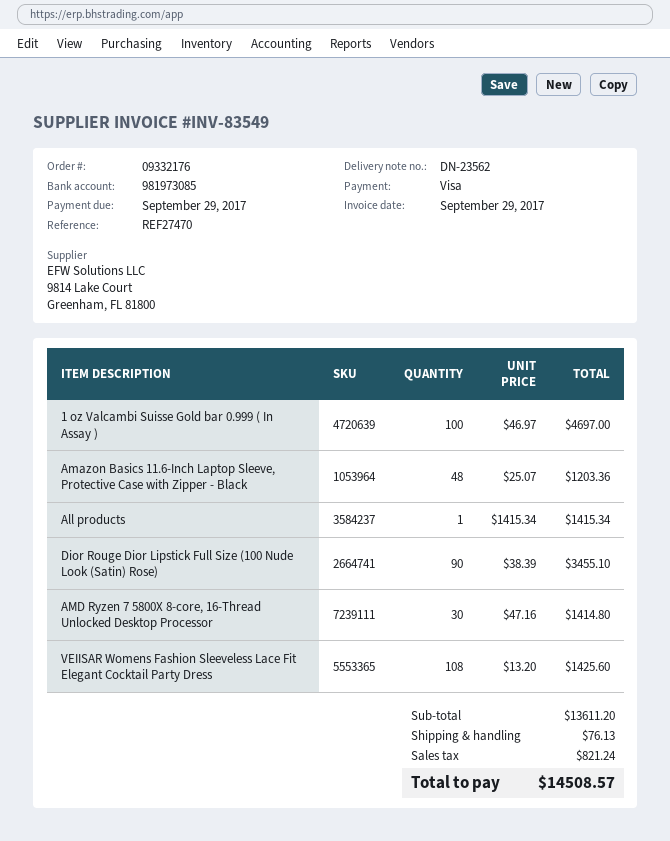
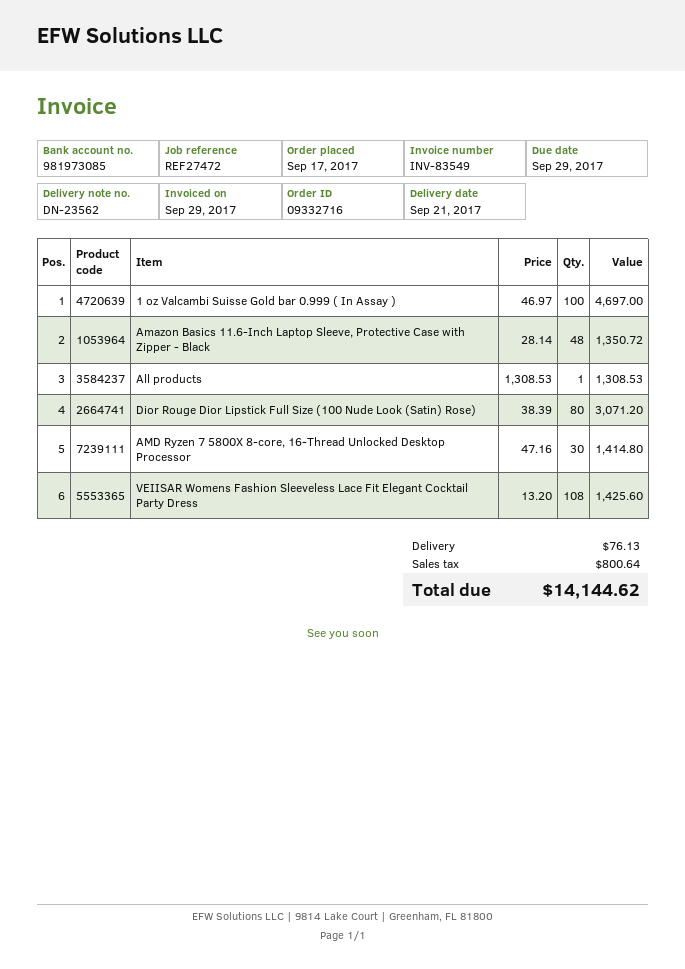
order number: 09332176 -> 09332716
reference: REF27470 -> REF27472
Amazon Basics 11.6-Inch Laptop Sleeve, Protective Case with Zipper - Black: 48 x 25.07 = 1203.36 -> 48 x 28.14 = 1350.72
All products: 1 x 1415.34 = 1415.34 -> 1 x 1308.53 = 1308.53
Dior Rouge Dior Lipstick Full Size (100 Nude Look (Satin) Rose): 90 x 38.39 = 3455.10 -> 80 x 38.39 = 3071.20
tax: 821.24 -> 800.64
total: 14508.57 -> 14144.62

